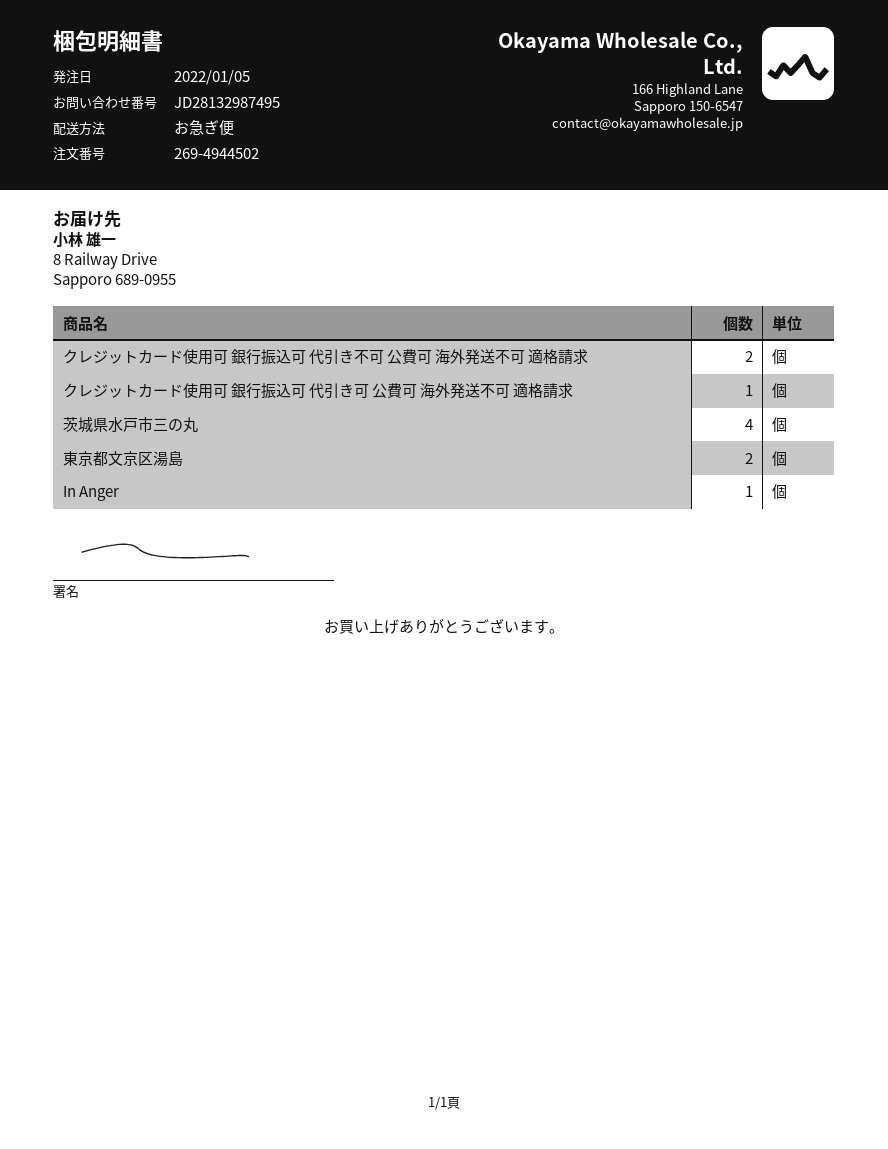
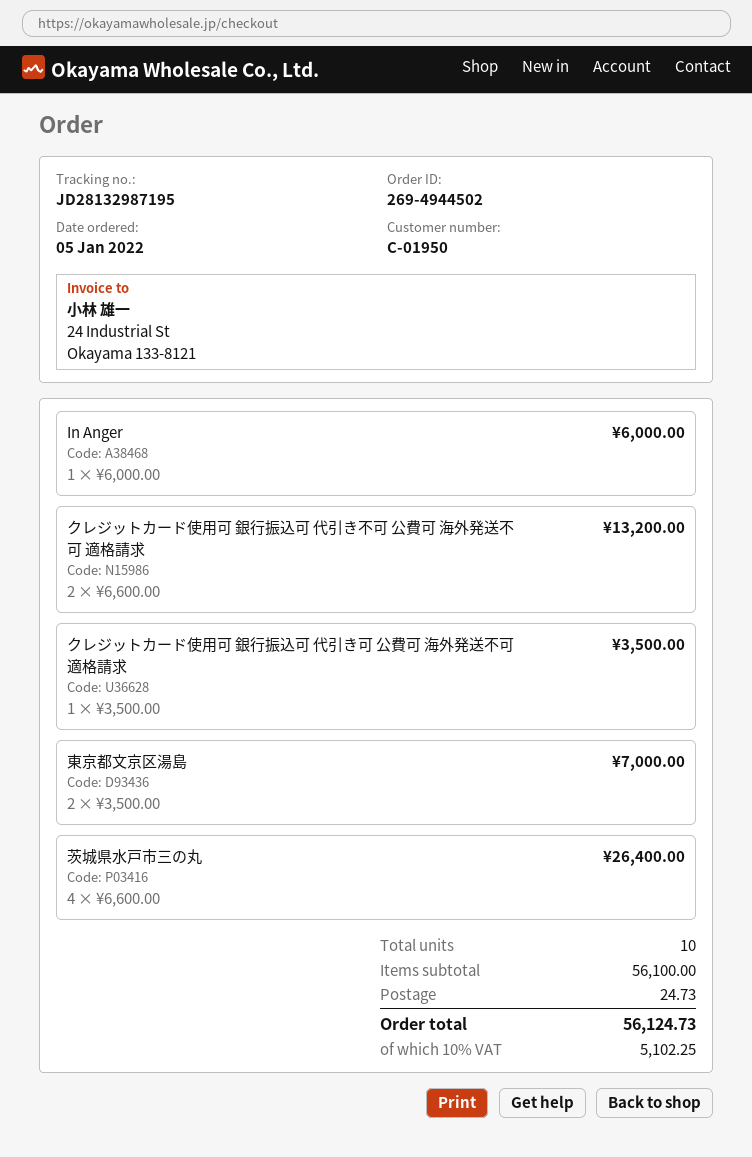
tracking number: JD28132987495 -> JD28132987195

